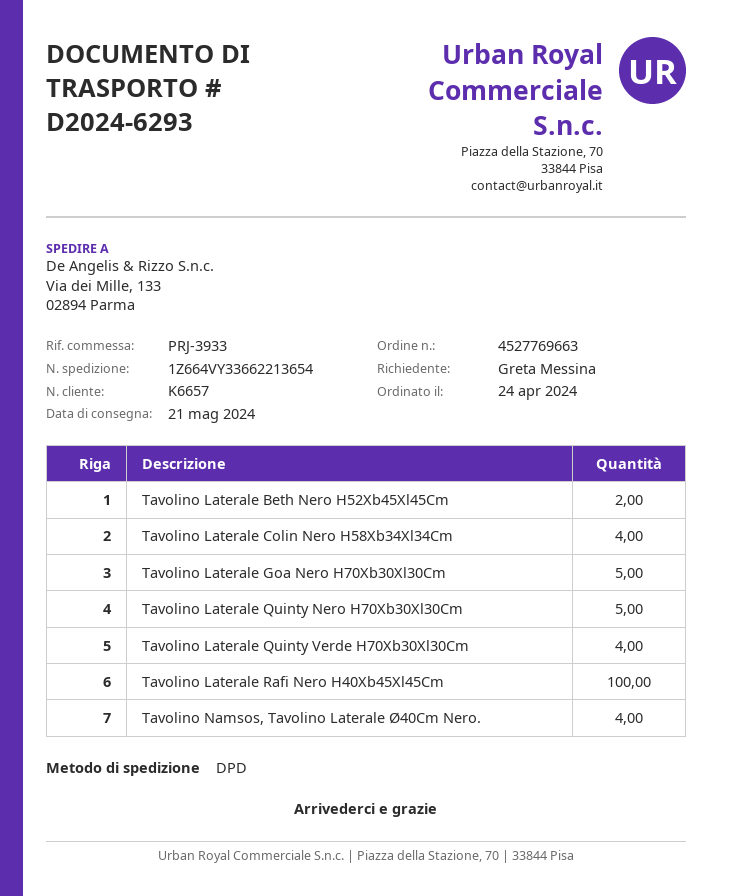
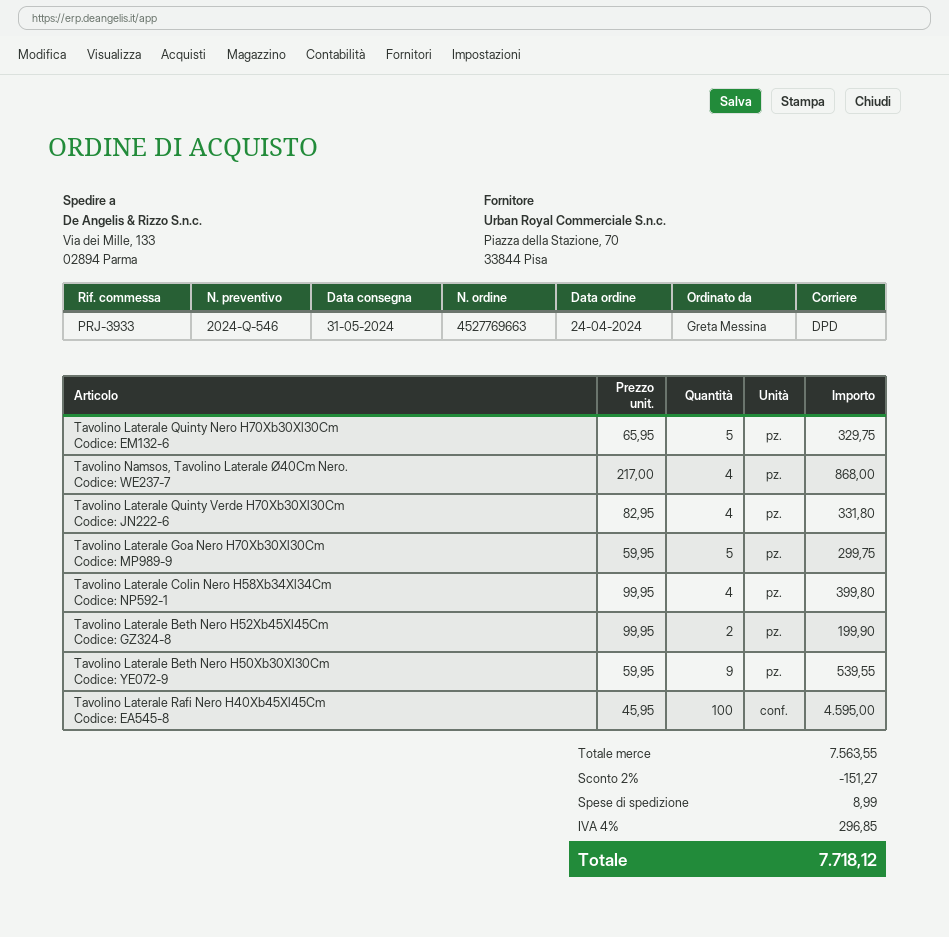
delivery date: 2024-05-21 -> 2024-05-31
Tavolino Laterale Beth Nero H50Xb30Xl30Cm: none -> 9

